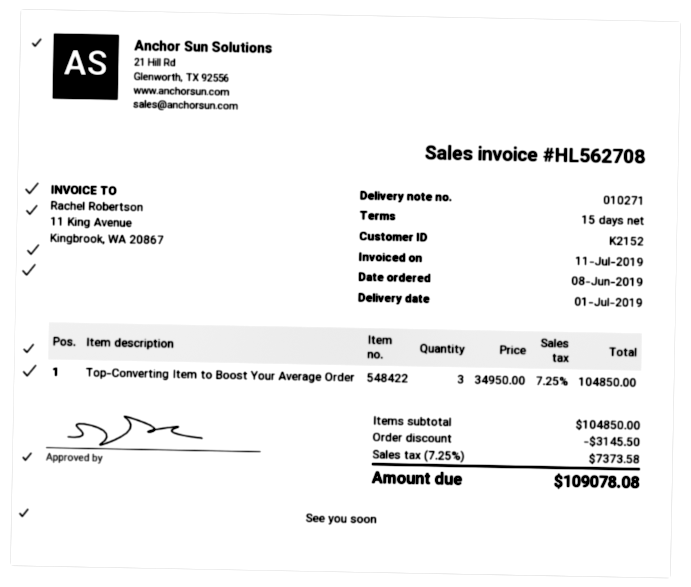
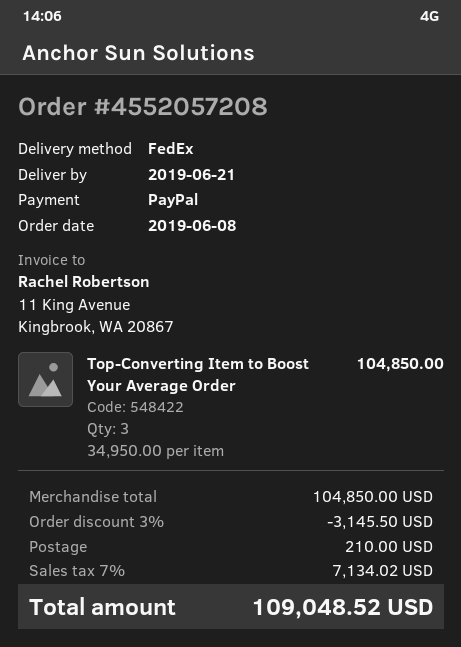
delivery date: 2019-07-01 -> 2019-06-21
shipping: none -> 210.00
tax: 7.25% = 7373.58 -> 7% = 7134.02
total: 109078.08 -> 109048.52

